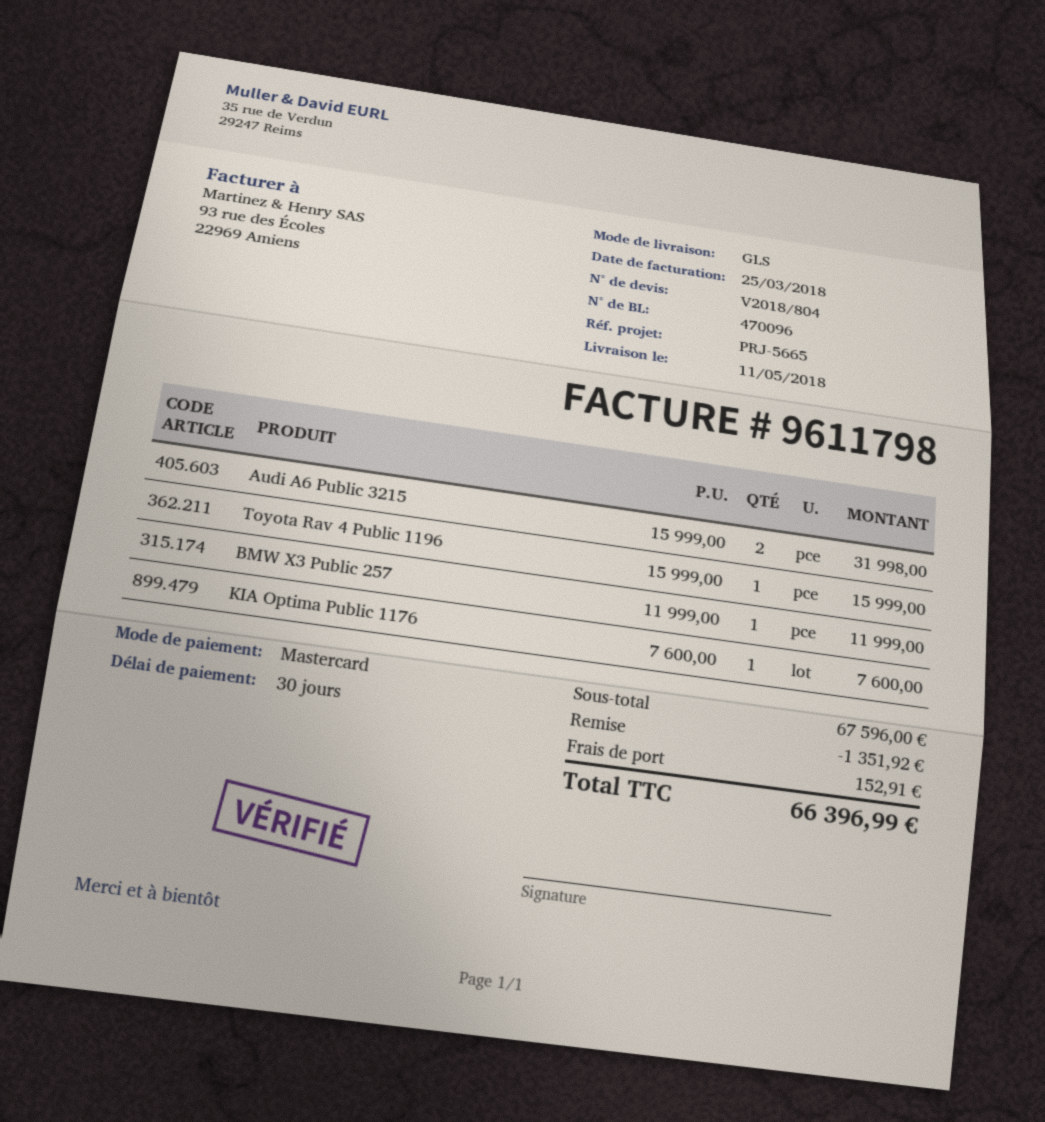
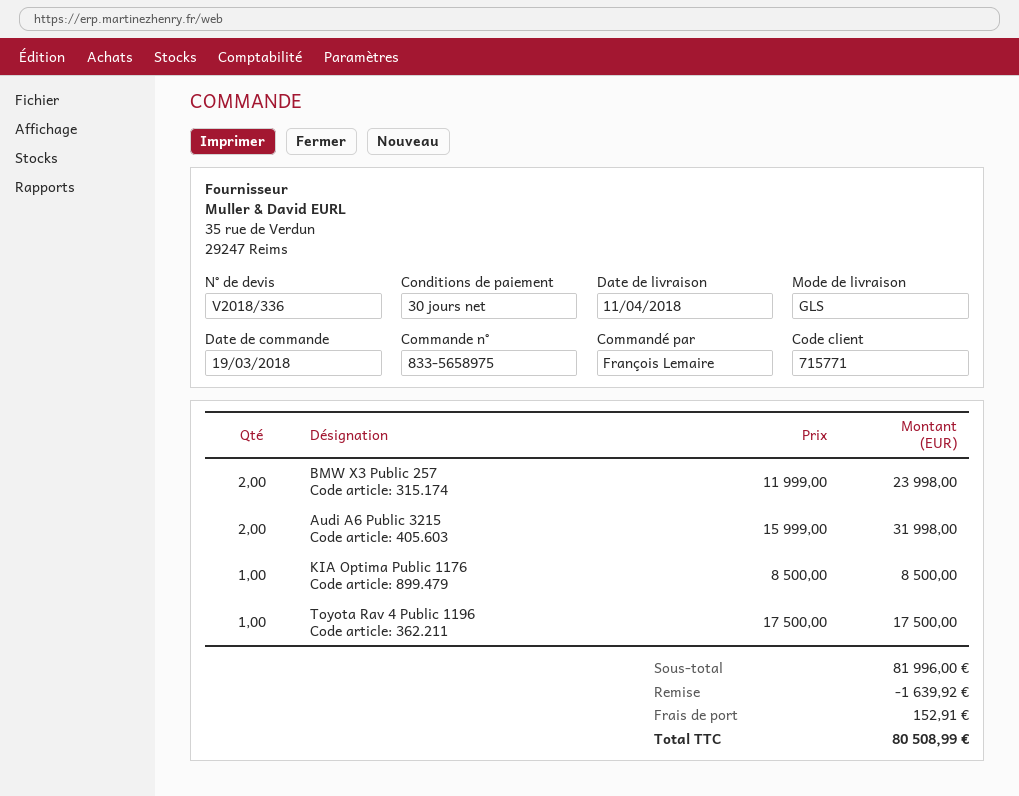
quote number: V2018/804 -> V2018/336
delivery date: 2018-05-11 -> 2018-04-11
Toyota Rav 4 Public 1196: 1 x 15999.00 = 15999.00 -> 1 x 17500.00 = 17500.00
BMW X3 Public 257: 1 x 11999.00 = 11999.00 -> 2 x 11999.00 = 23998.00
KIA Optima Public 1176: 1 x 7600.00 = 7600.00 -> 1 x 8500.00 = 8500.00
subtotal: 67596.00 -> 81996.00
discount: 1351.92 -> 1639.92
total: 66396.99 -> 80508.99

